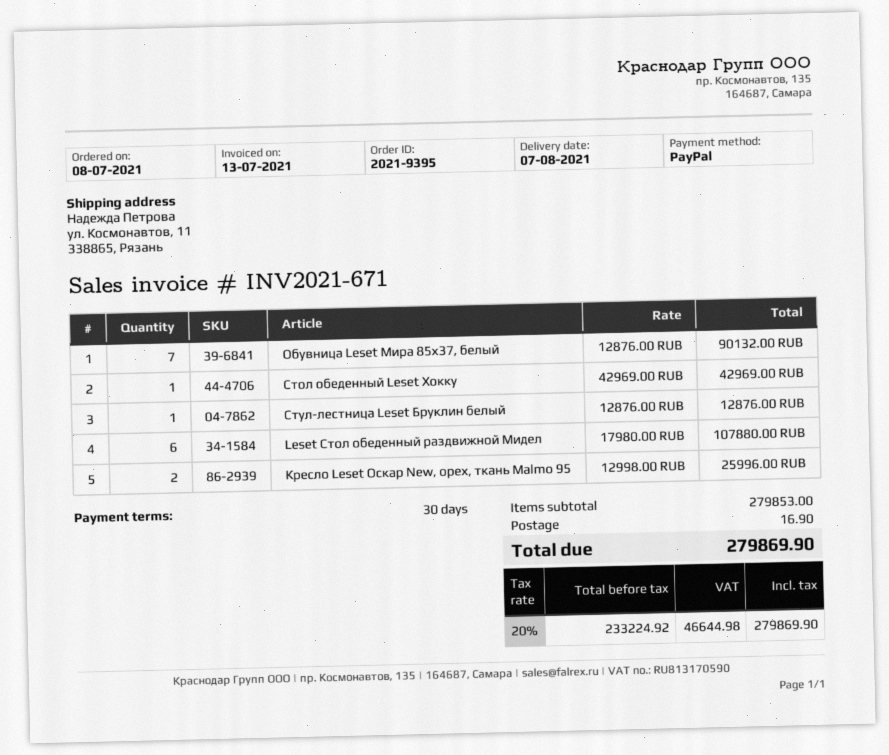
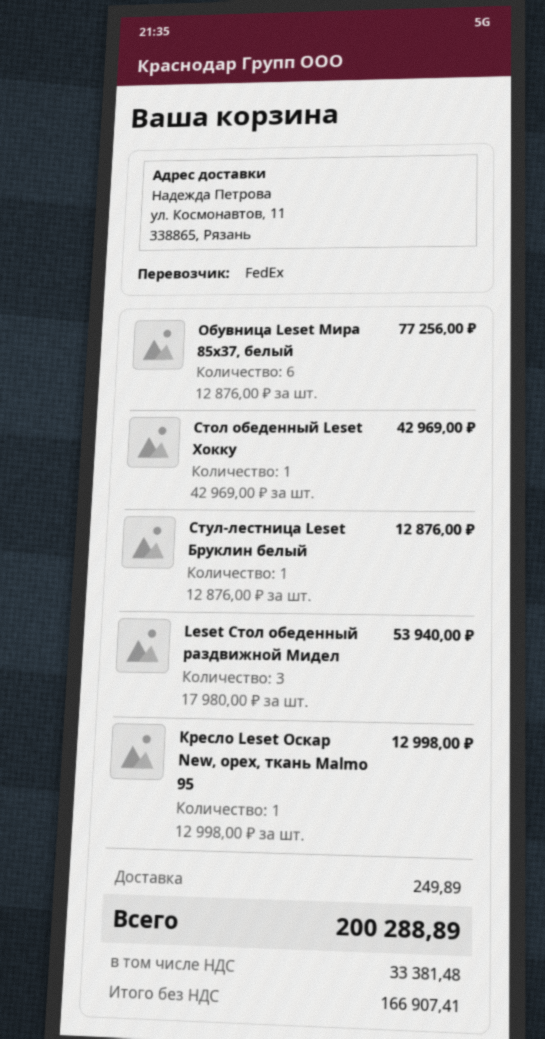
Обувница Leset Мира 85х37, белый: 7 x 12876.00 = 90132.00 -> 6 x 12876.00 = 77256.00
Leset Стол обеденный раздвижной Мидел: 6 x 17980.00 = 107880.00 -> 3 x 17980.00 = 53940.00
Кресло Leset Оскар New, орех, ткань Malmo 95: 2 x 12998.00 = 25996.00 -> 1 x 12998.00 = 12998.00
shipping: 16.90 -> 249.89
net: 233224.92 -> 166907.41
tax: 46644.98 -> 33381.48
total: 279869.90 -> 200288.89

